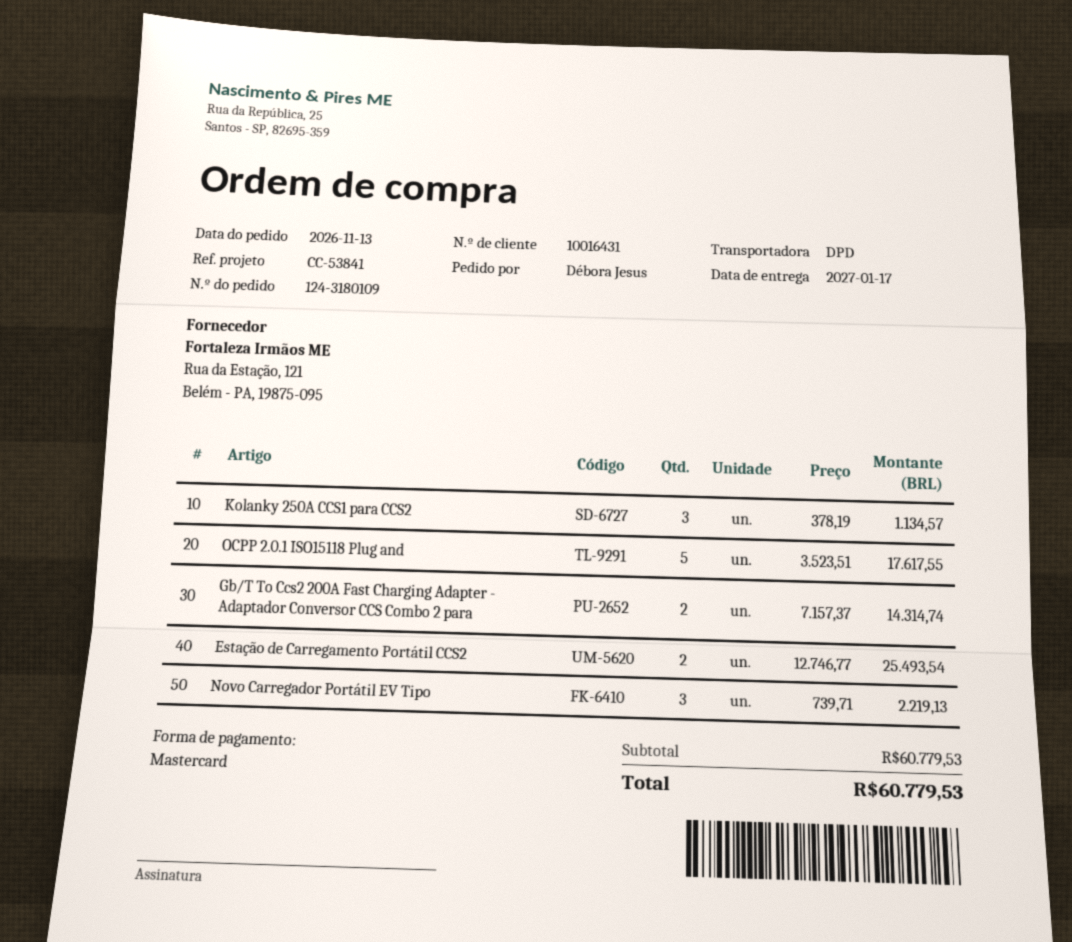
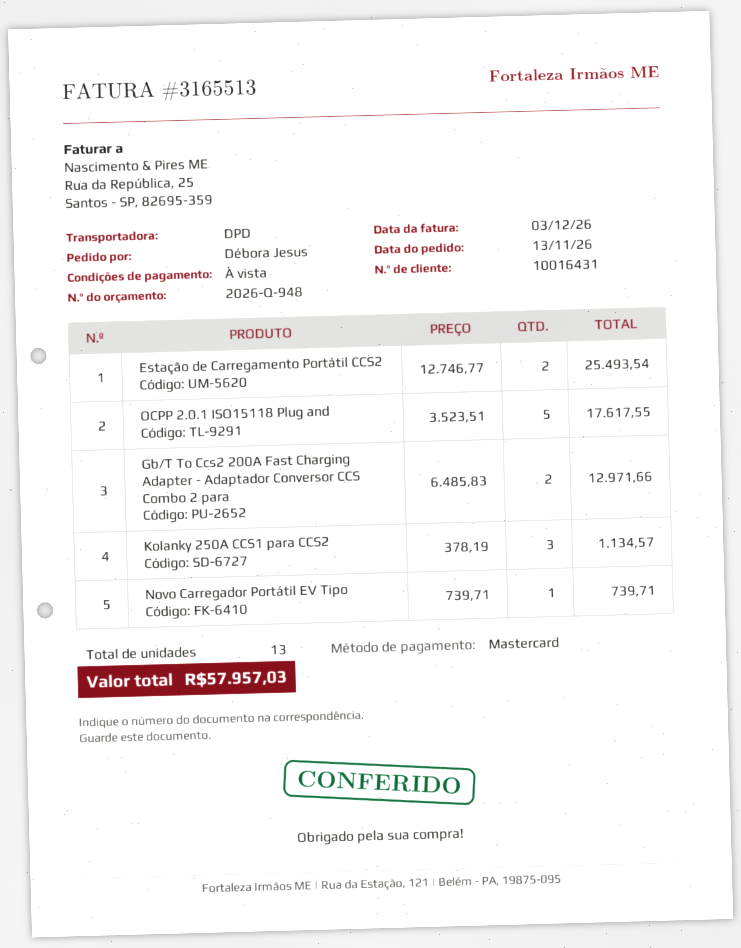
Gb/T To Ccs2 200A Fast Charging Adapter - Adaptador Conversor CCS Combo 2 para: 2 x 7157.37 = 14314.74 -> 2 x 6485.83 = 12971.66
Novo Carregador Portátil EV Tipo: 3 x 739.71 = 2219.13 -> 1 x 739.71 = 739.71
total: 60779.53 -> 57957.03

